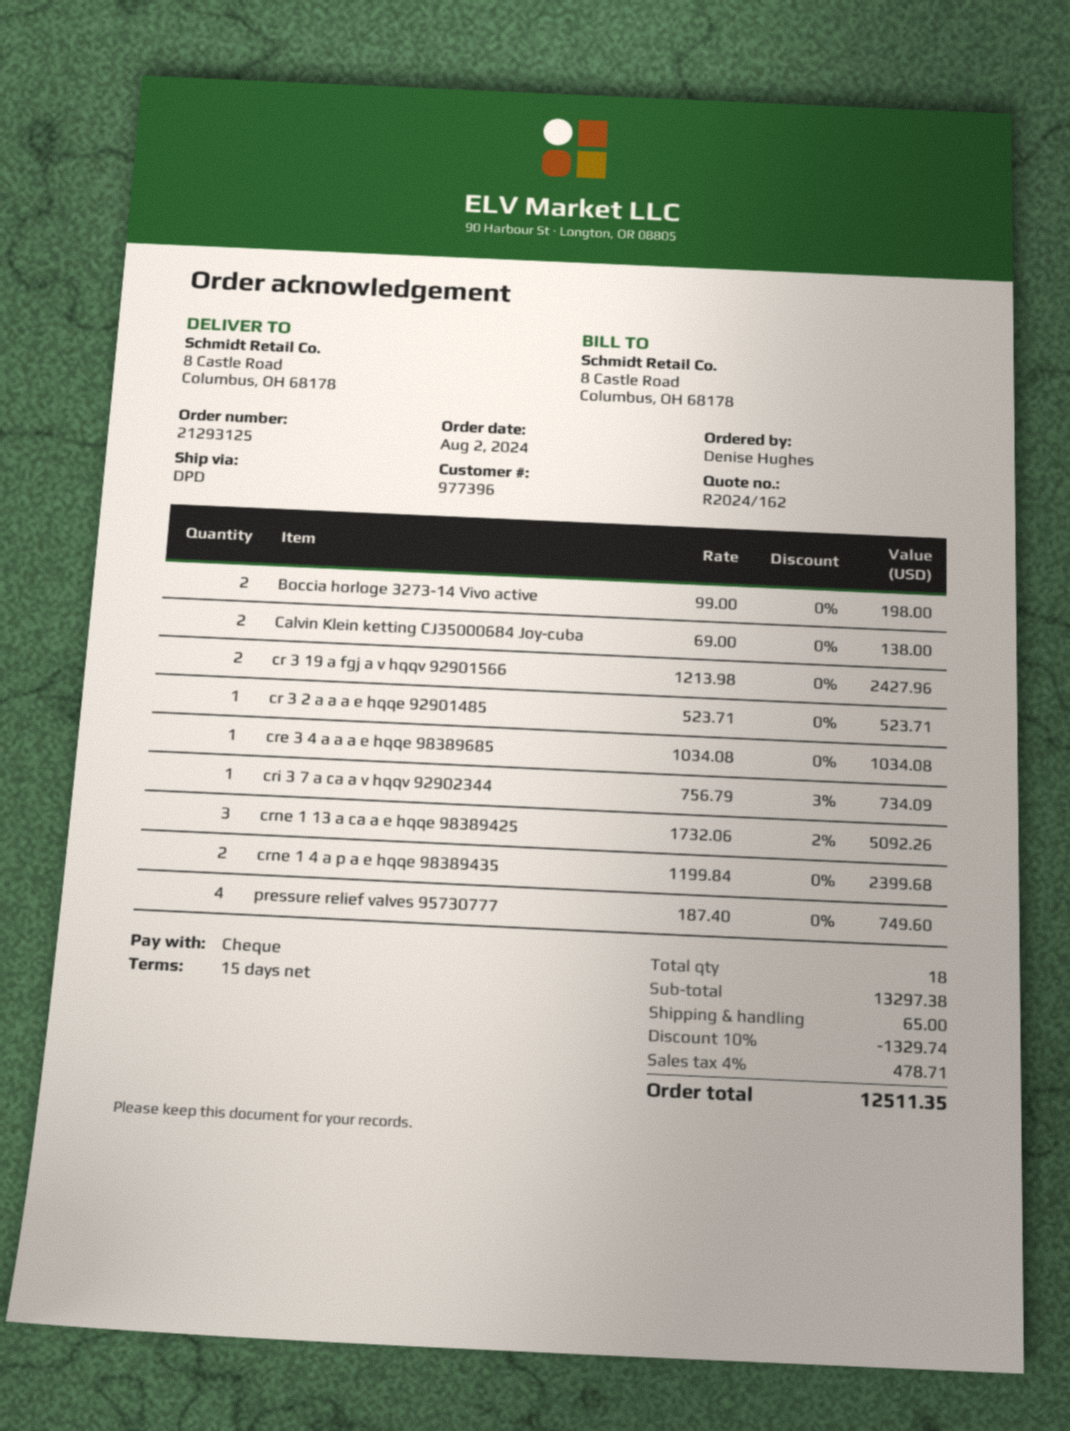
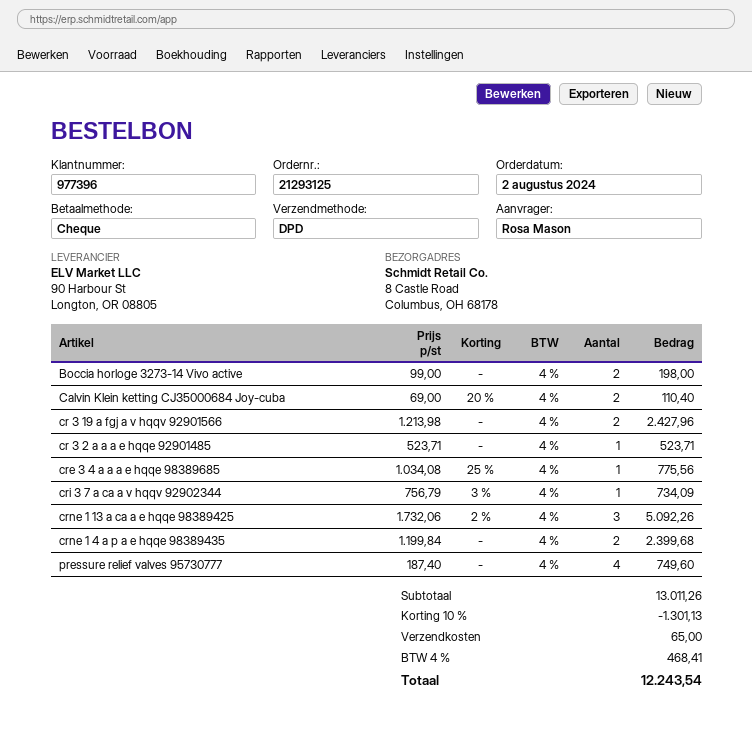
ordered by: Denise Hughes -> Rosa Mason
Calvin Klein ketting CJ35000684 Joy-cuba: 2 x 69.00 = 138.00 -> 2 x 69.00 - 20% = 110.40
cre 3 4 a a a e hqqe 98389685: 1 x 1034.08 = 1034.08 -> 1 x 1034.08 - 25% = 775.56
subtotal: 13297.38 -> 13011.26
discount: 10% = 1329.74 -> 10% = 1301.13
tax: 4% = 478.71 -> 4% = 468.41
total: 12511.35 -> 12243.54

